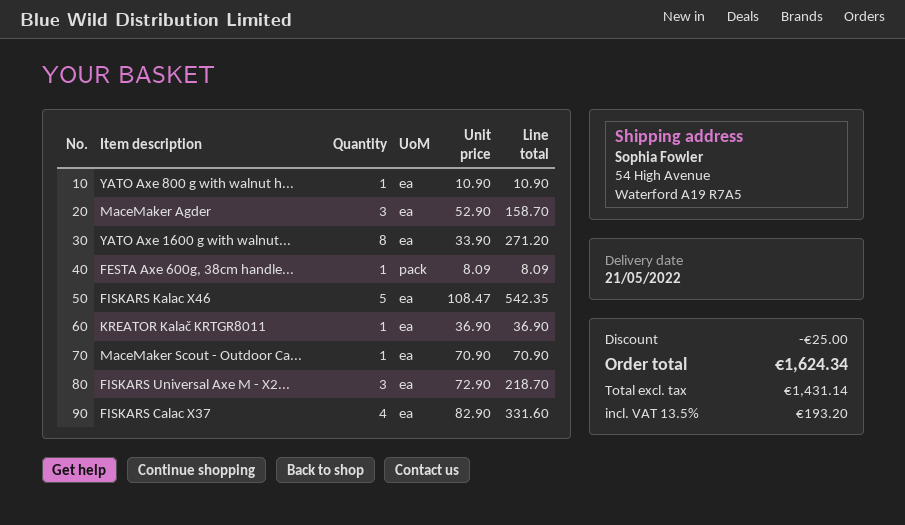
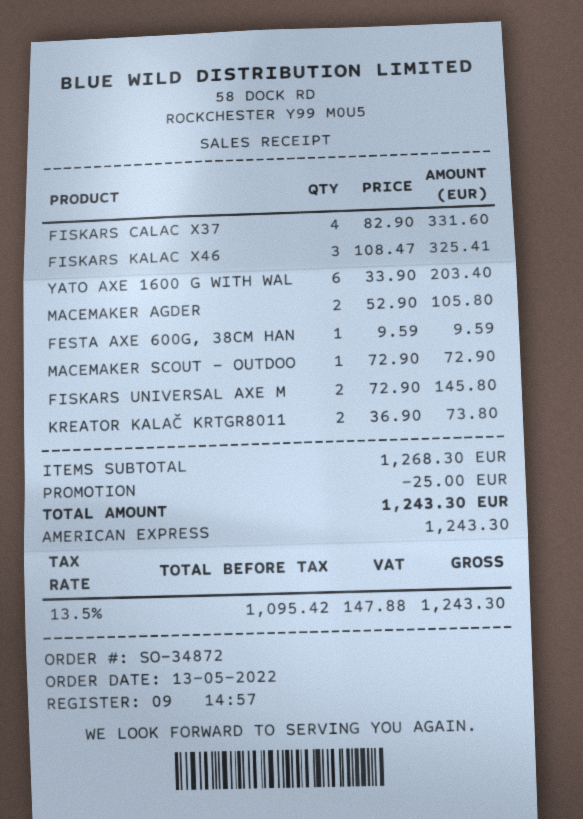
YATO Axe 800 g with walnut h...: 1 x 10.90 = 10.90 -> none
MaceMaker Agder: 3 x 52.90 = 158.70 -> 2 x 52.90 = 105.80
YATO Axe 1600 g with walnut...: 8 x 33.90 = 271.20 -> 6 x 33.90 = 203.40
FESTA Axe 600g, 38cm handle...: 1 x 8.09 = 8.09 -> 1 x 9.59 = 9.59
FISKARS Kalac X46: 5 x 108.47 = 542.35 -> 3 x 108.47 = 325.41
KREATOR Kalač KRTGR8011: 1 x 36.90 = 36.90 -> 2 x 36.90 = 73.80
MaceMaker Scout - Outdoor Ca...: 1 x 70.90 = 70.90 -> 1 x 72.90 = 72.90
FISKARS Universal Axe M - X2...: 3 x 72.90 = 218.70 -> 2 x 72.90 = 145.80
net: 1431.14 -> 1095.42
tax: 13.5% = 193.20 -> 13.5% = 147.88
total: 1624.34 -> 1243.30

